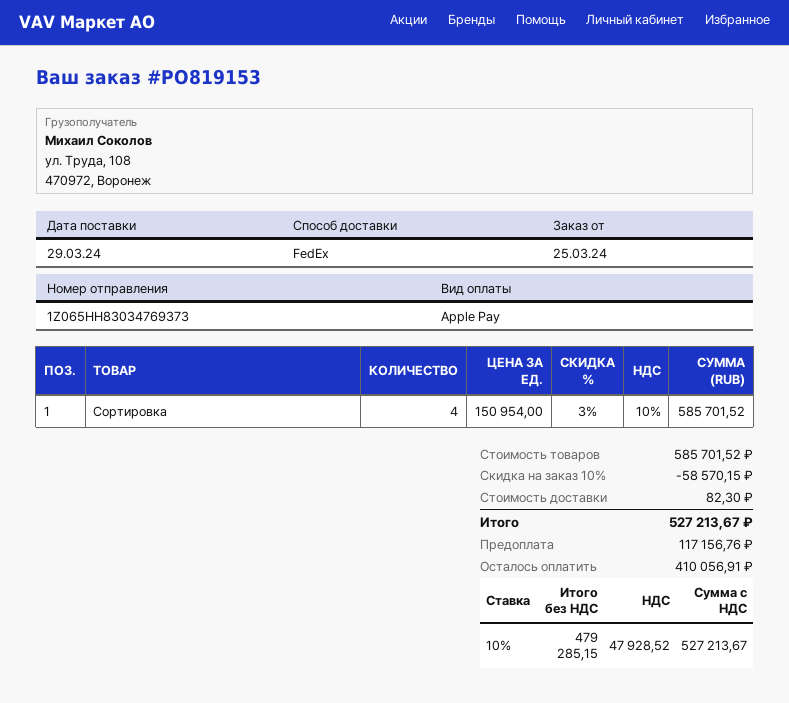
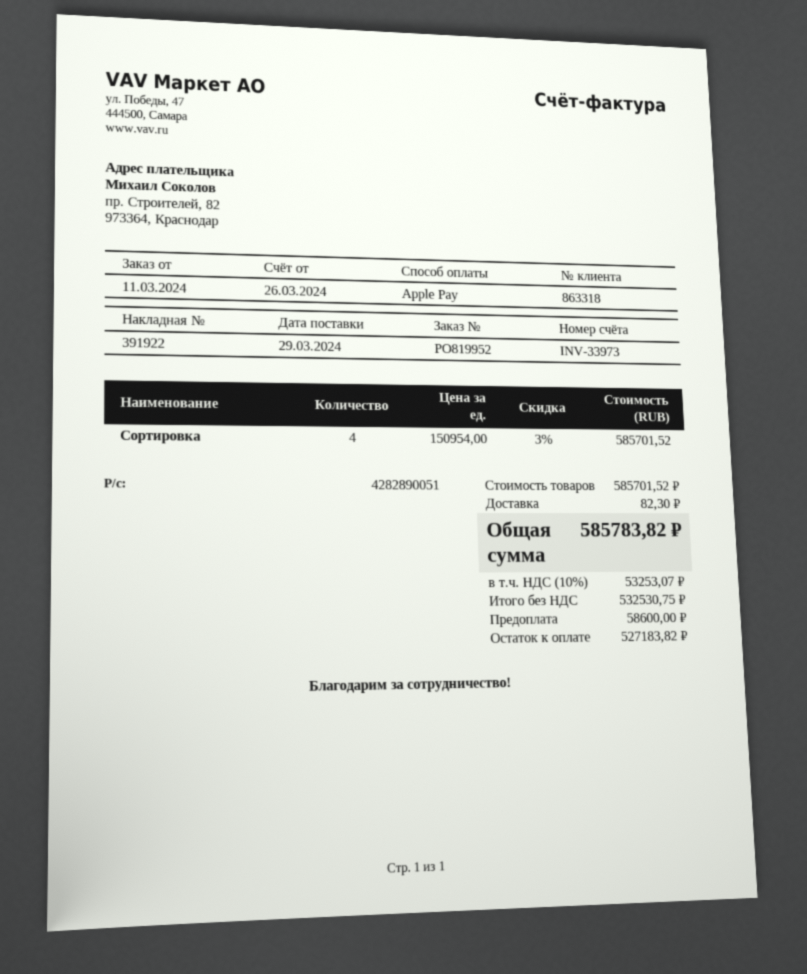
order number: PO819153 -> PO819952
order date: 2024-03-25 -> 2024-03-11
discount: 10% = 58570.15 -> none
net: 479285.15 -> 532530.75
tax: 10% = 47928.52 -> 10% = 53253.07
total: 527213.67 -> 585783.82
deposit: 117156.76 -> 58600.00
balance: 410056.91 -> 527183.82

